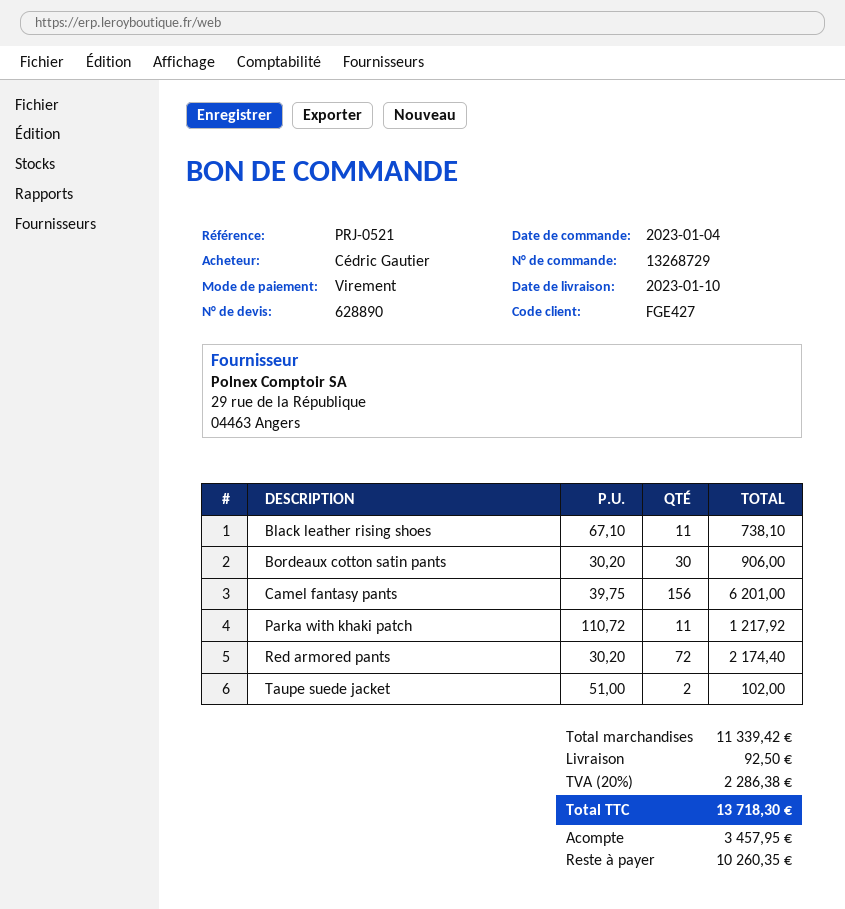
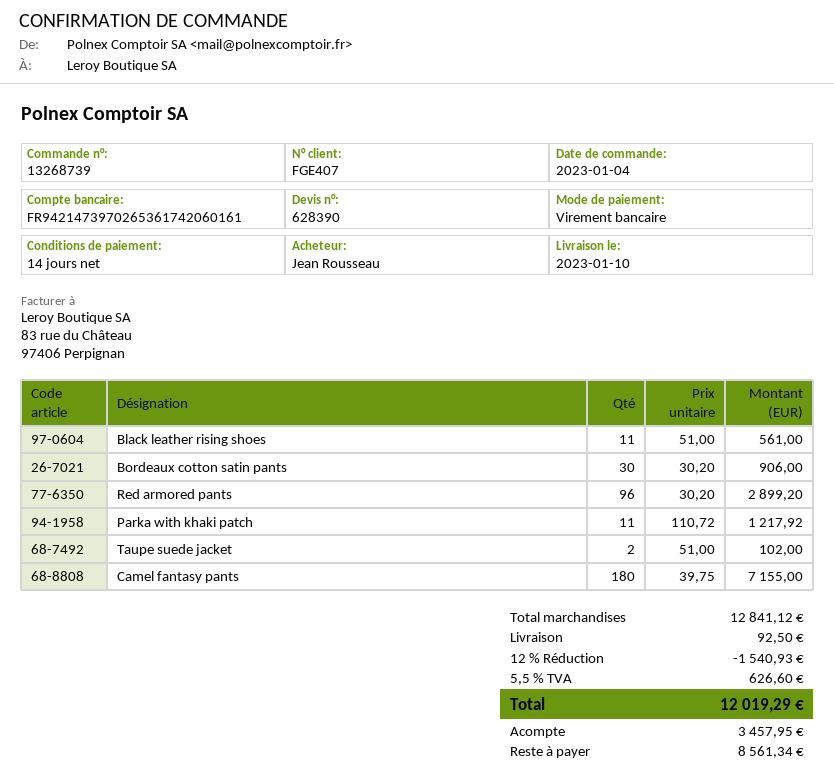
quote number: 628890 -> 628390
order number: 13268729 -> 13268739
customer number: FGE427 -> FGE407
ordered by: Cédric Gautier -> Jean Rousseau
Black leather rising shoes: 11 x 67.10 = 738.10 -> 11 x 51.00 = 561.00
Camel fantasy pants: 156 x 39.75 = 6201.00 -> 180 x 39.75 = 7155.00
Red armored pants: 72 x 30.20 = 2174.40 -> 96 x 30.20 = 2899.20
subtotal: 11339.42 -> 12841.12
discount: none -> 12% = 1540.93
tax: 20% = 2286.38 -> 5.5% = 626.60
total: 13718.30 -> 12019.29
balance: 10260.35 -> 8561.34

